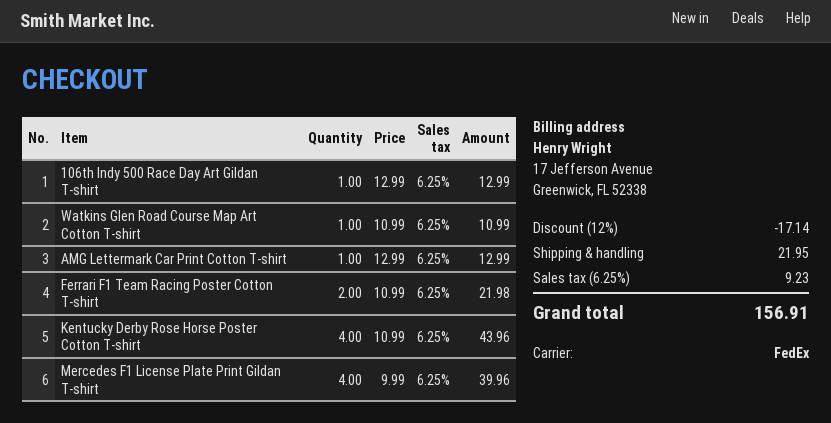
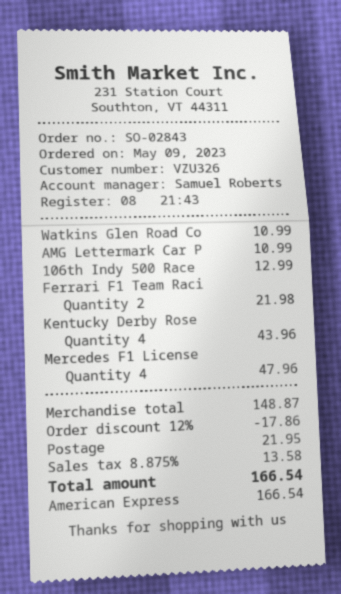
AMG Lettermark Car Print Cotton T-shirt: 1 for 12.99 -> 1 for 10.99
Mercedes F1 License Plate Print Gildan T-shirt: 4 for 39.96 -> 4 for 47.96
discount: 12% = 17.14 -> 12% = 17.86
tax: 6.25% = 9.23 -> 8.875% = 13.58
total: 156.91 -> 166.54

